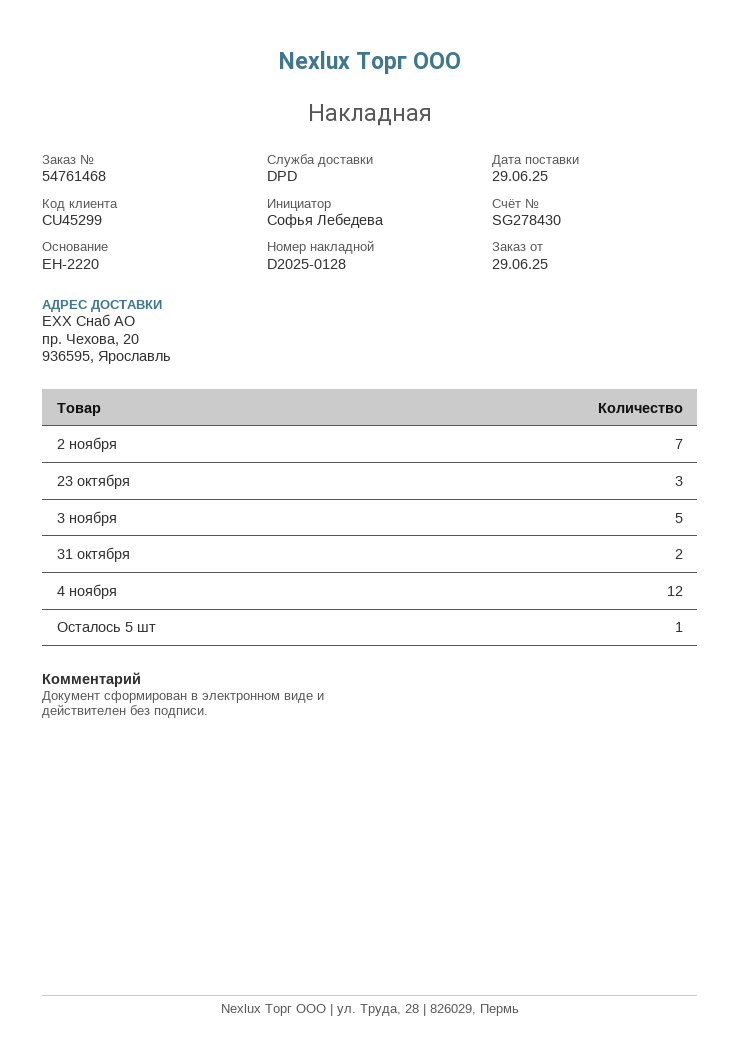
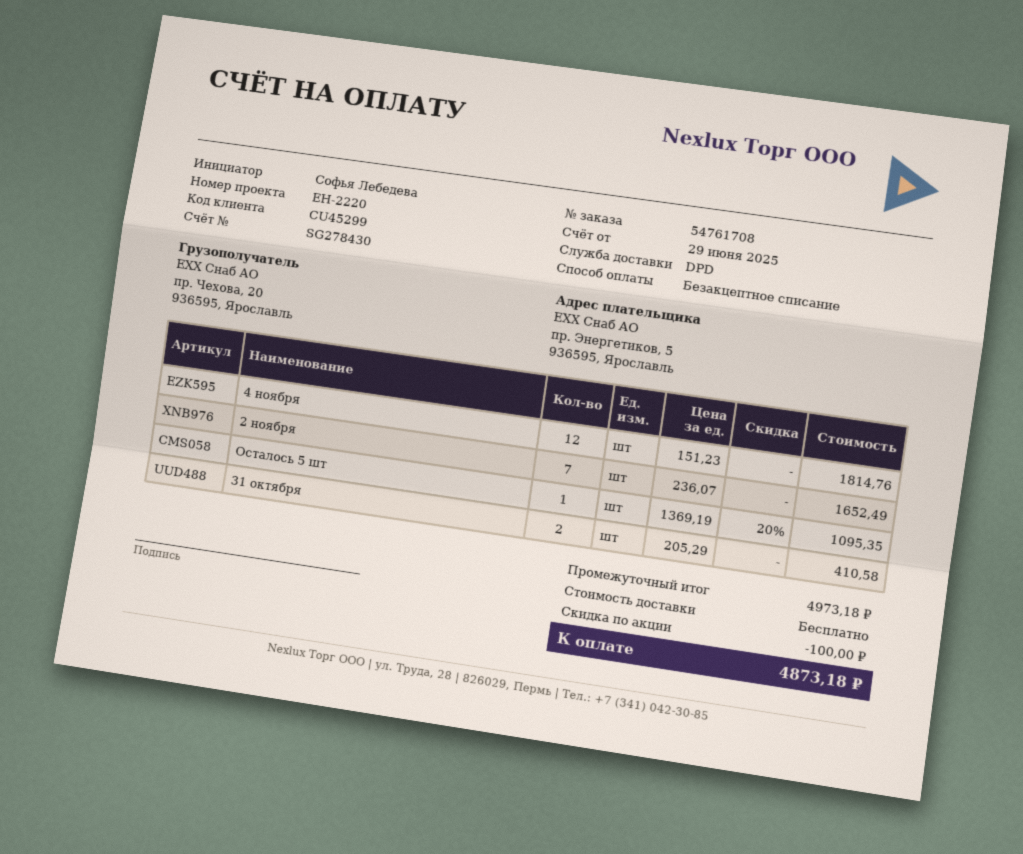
order number: 54761468 -> 54761708
23 октября: 3 -> none
3 ноября: 5 -> none

